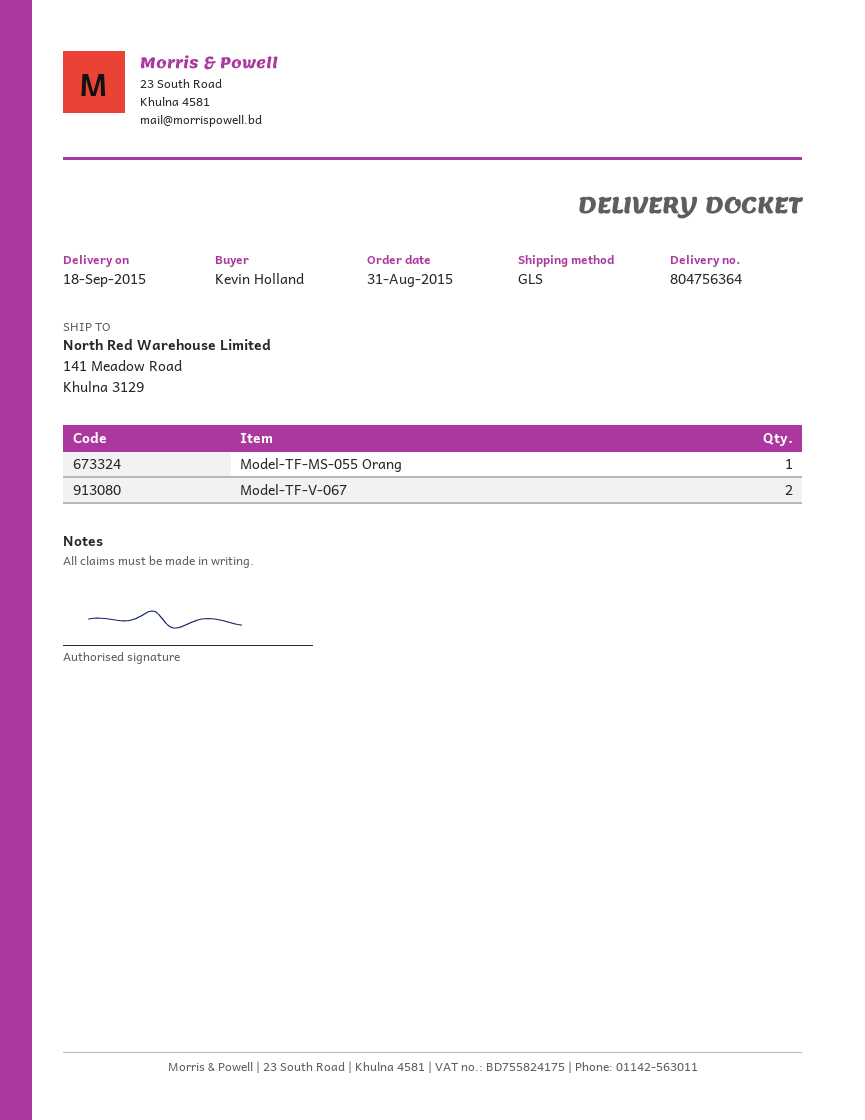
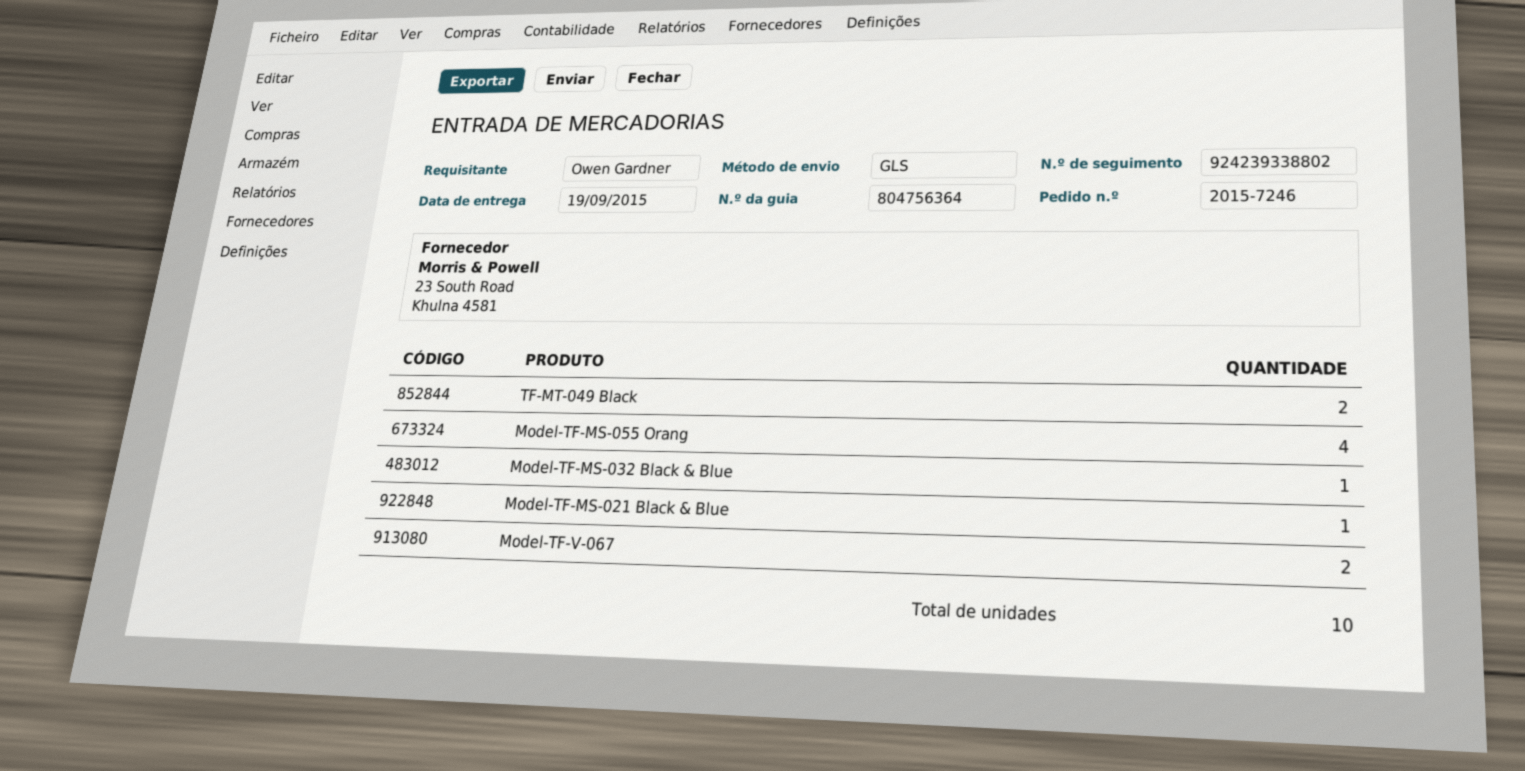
delivery date: 2015-09-18 -> 2015-09-19
ordered by: Kevin Holland -> Owen Gardner
Model-TF-MS-055 Orang: 1 -> 4
TF-MT-049 Black: none -> 2
Model-TF-MS-032 Black & Blue: none -> 1
Model-TF-MS-021 Black & Blue: none -> 1

